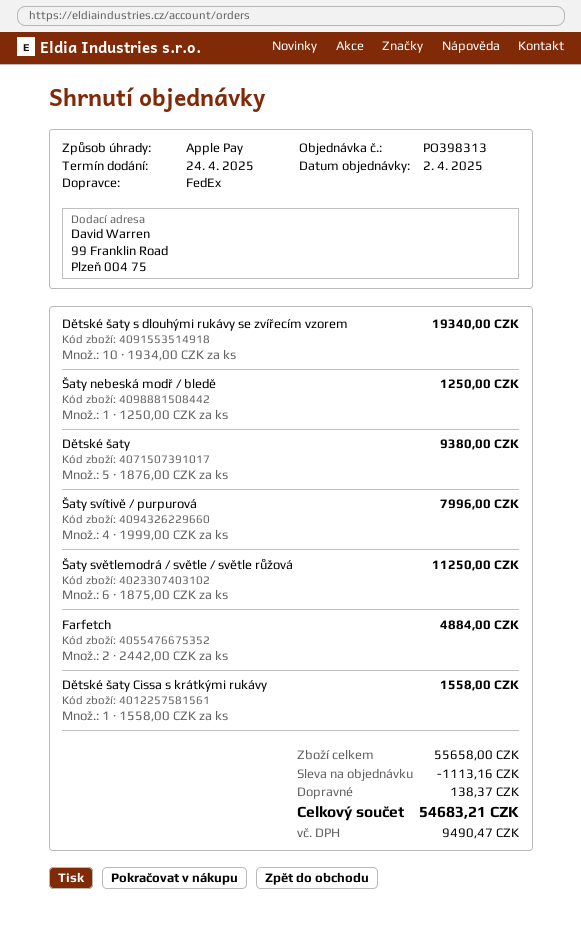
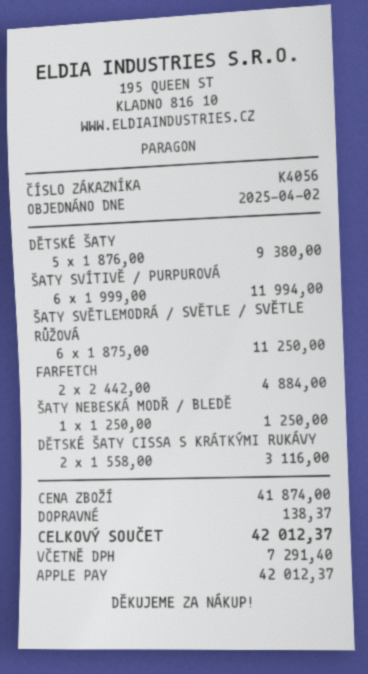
Dětské šaty s dlouhými rukávy se zvířecím vzorem: 10 x 1934.00 = 19340.00 -> none
Šaty svítivě / purpurová: 4 x 1999.00 = 7996.00 -> 6 x 1999.00 = 11994.00
Dětské šaty Cissa s krátkými rukávy: 1 x 1558.00 = 1558.00 -> 2 x 1558.00 = 3116.00
subtotal: 55658.00 -> 41874.00
discount: 1113.16 -> none
tax: 9490.47 -> 7291.40
total: 54683.21 -> 42012.37

